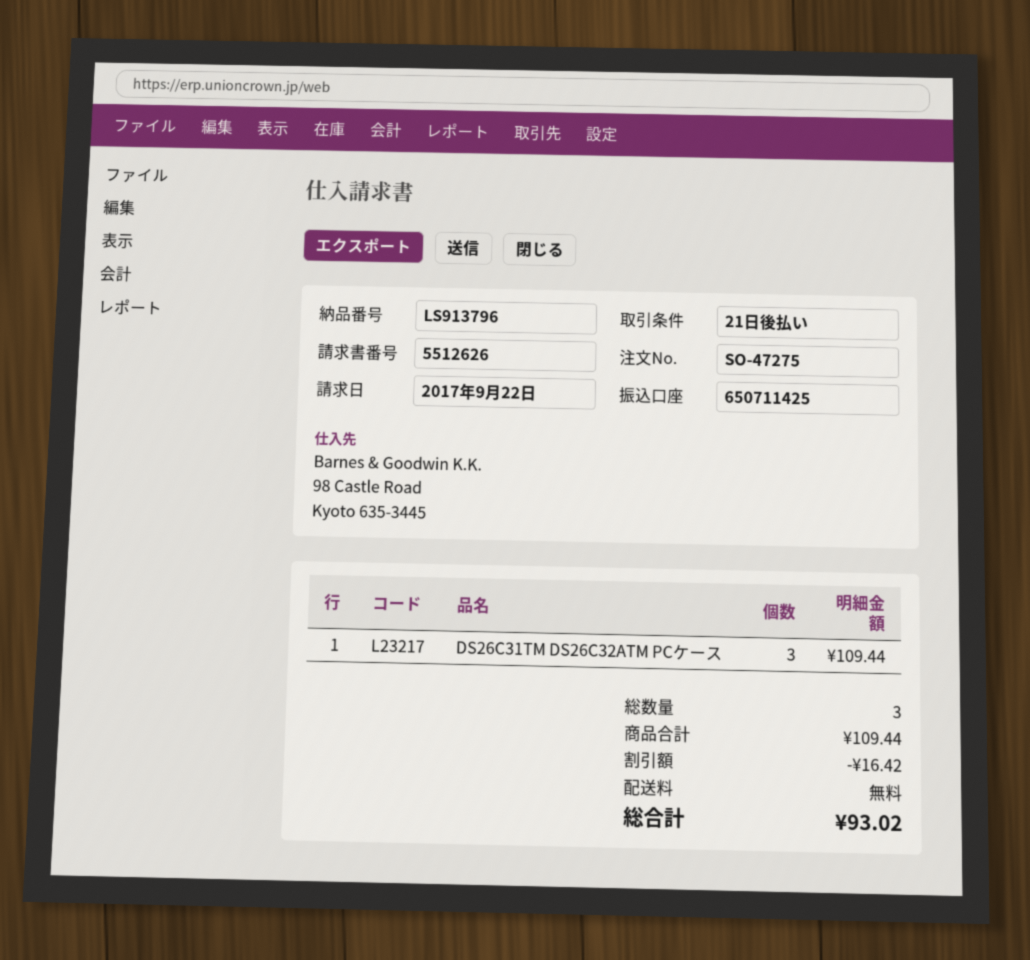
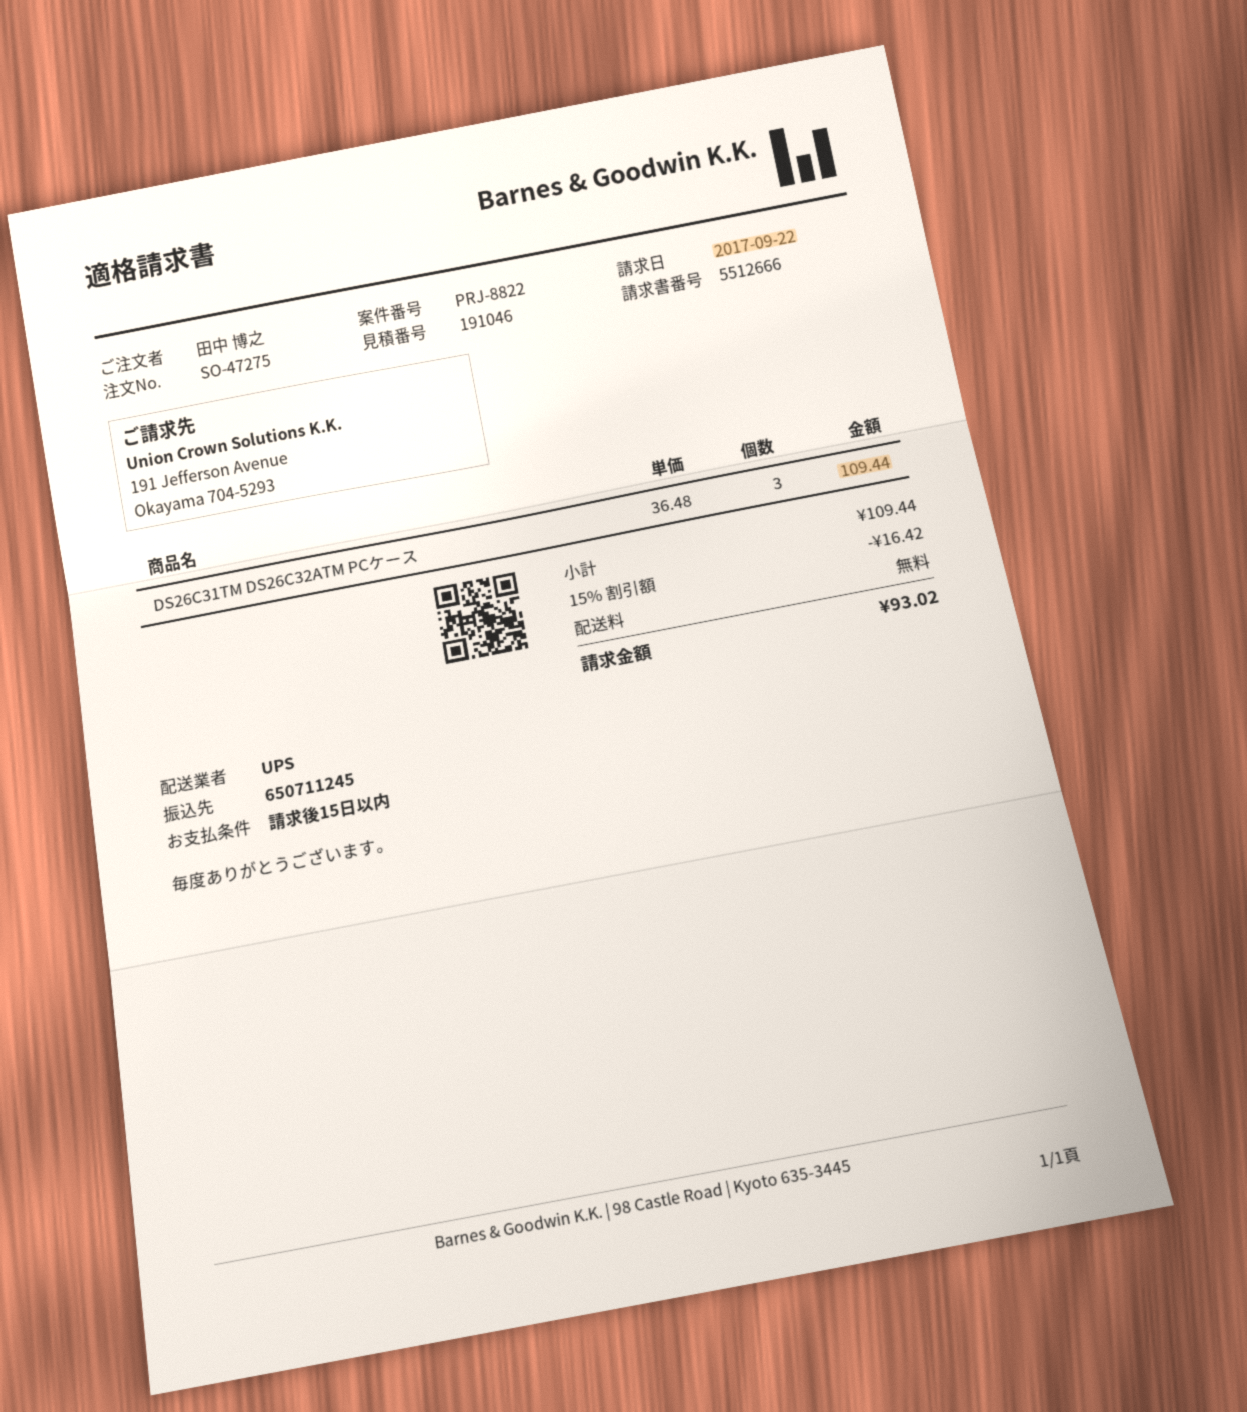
invoice number: 5512626 -> 5512666
payment terms: 21 days -> 15 days
bank account: 650711425 -> 650711245

